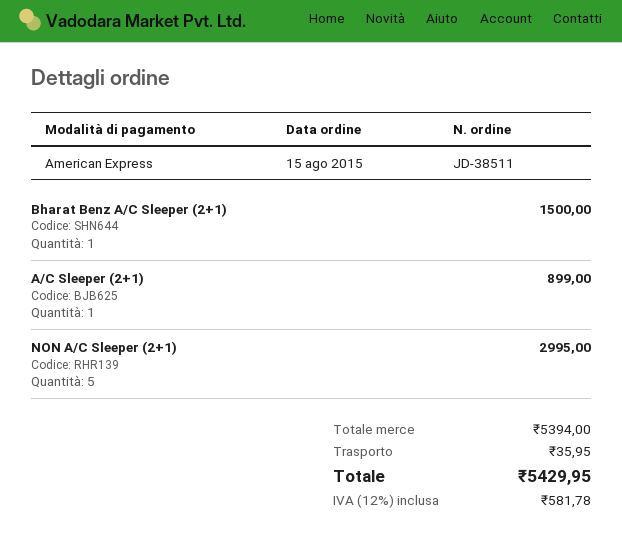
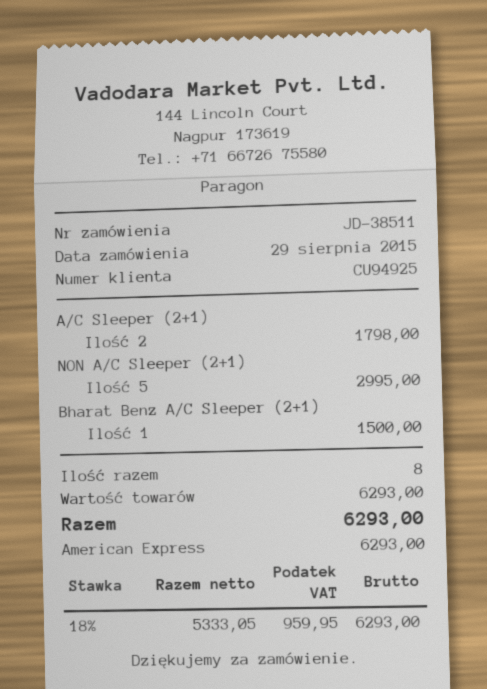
order date: 2015-08-15 -> 2015-08-29
A/C Sleeper (2+1): 1 for 899.00 -> 2 for 1798.00
subtotal: 5394.00 -> 6293.00
shipping: 35.95 -> none
tax: 12% = 581.78 -> 18% = 959.95
total: 5429.95 -> 6293.00

